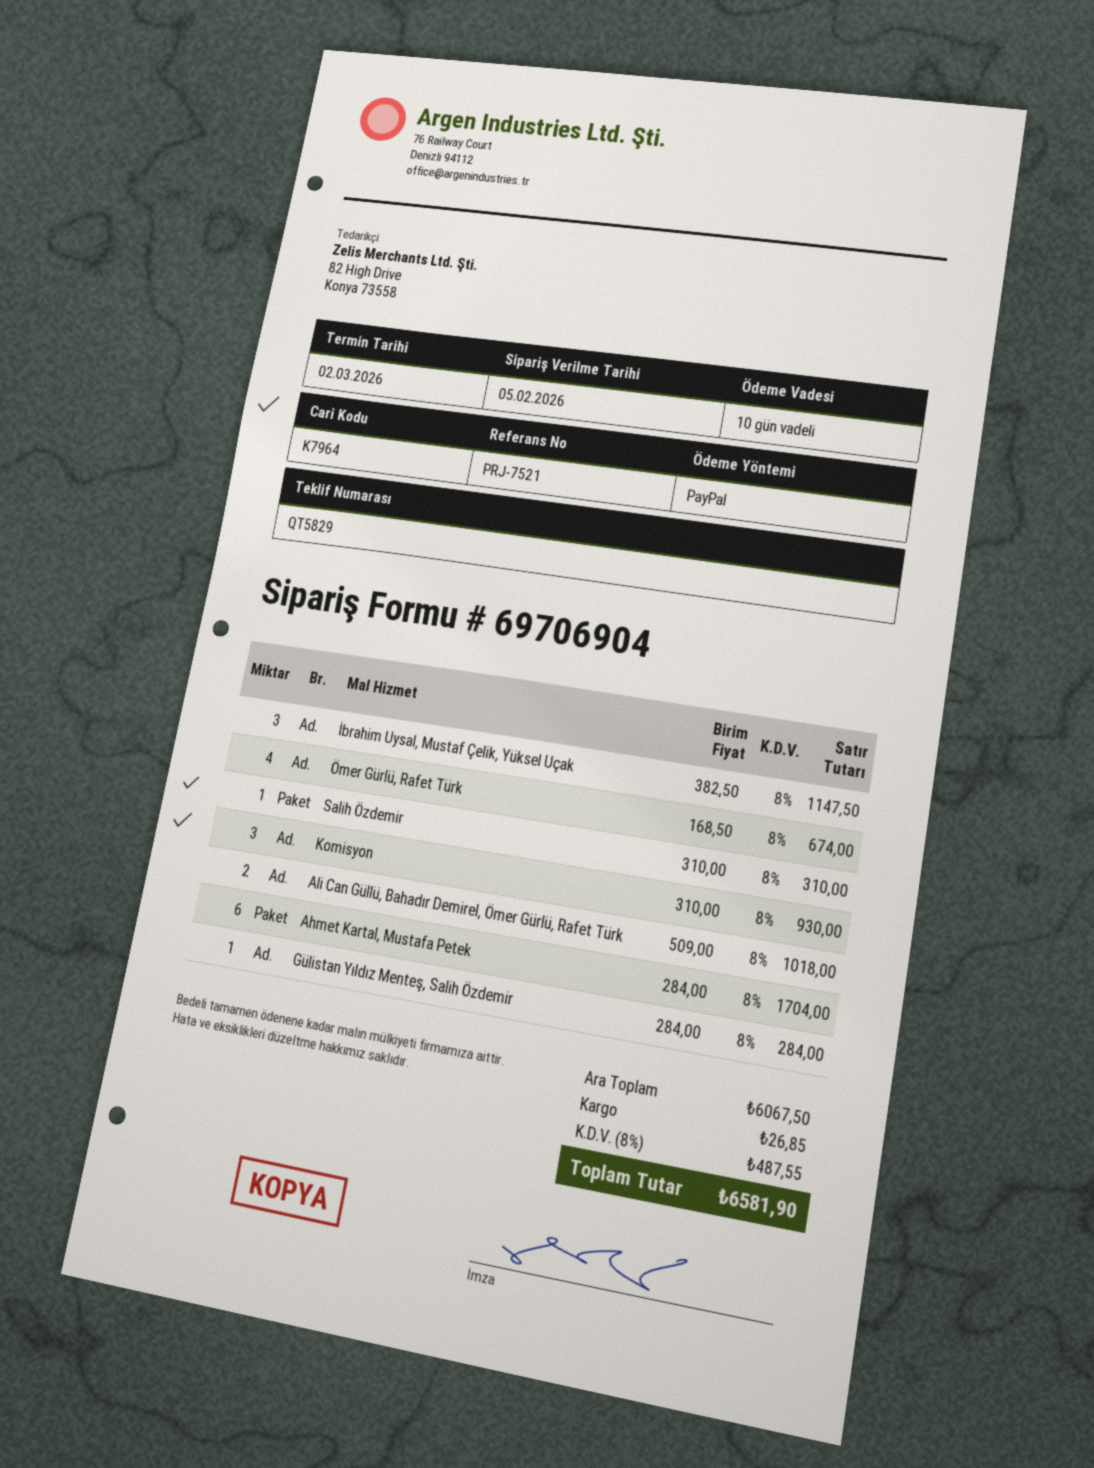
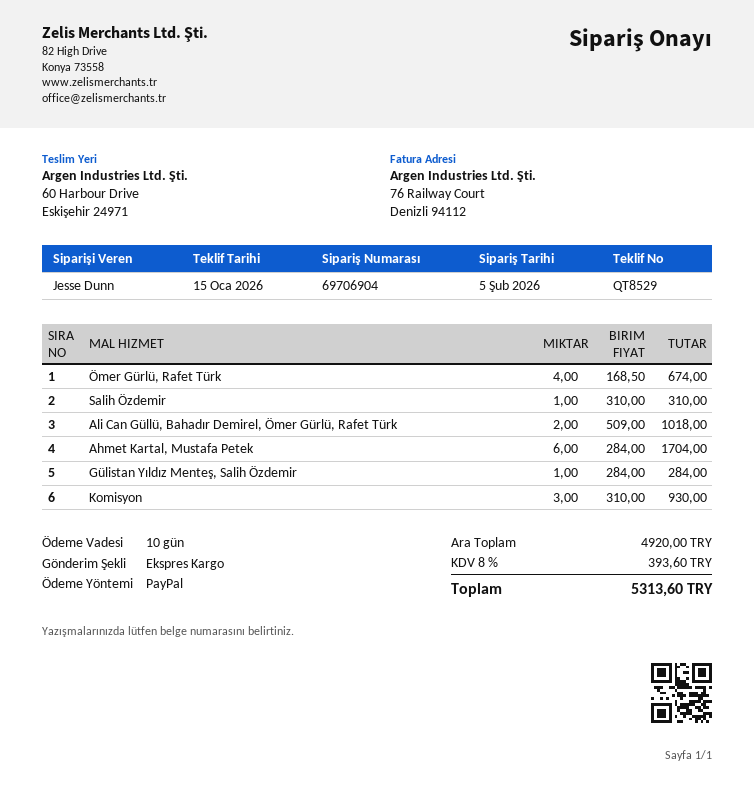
quote number: QT5829 -> QT8529
İbrahim Uysal, Mustaf Çelik, Yüksel Uçak: 3 x 382.50 = 1147.50 -> none
subtotal: 6067.50 -> 4920.00
shipping: 26.85 -> none
tax: 8% = 487.55 -> 8% = 393.60
total: 6581.90 -> 5313.60

